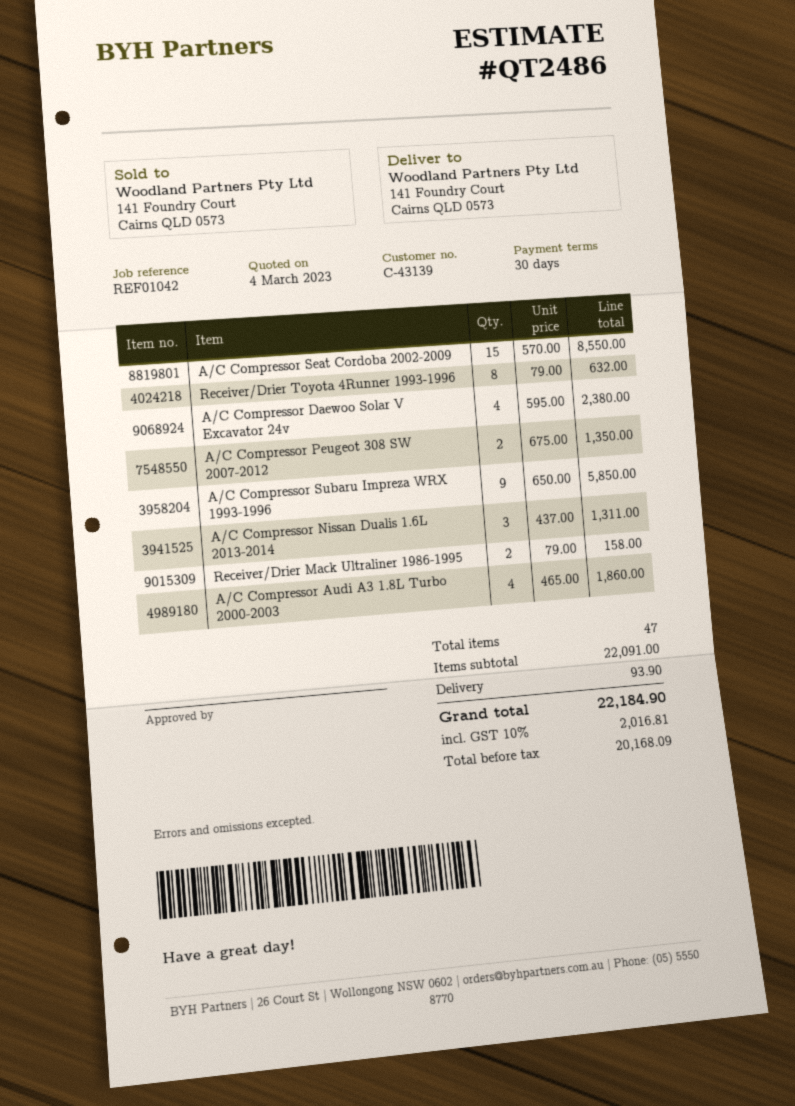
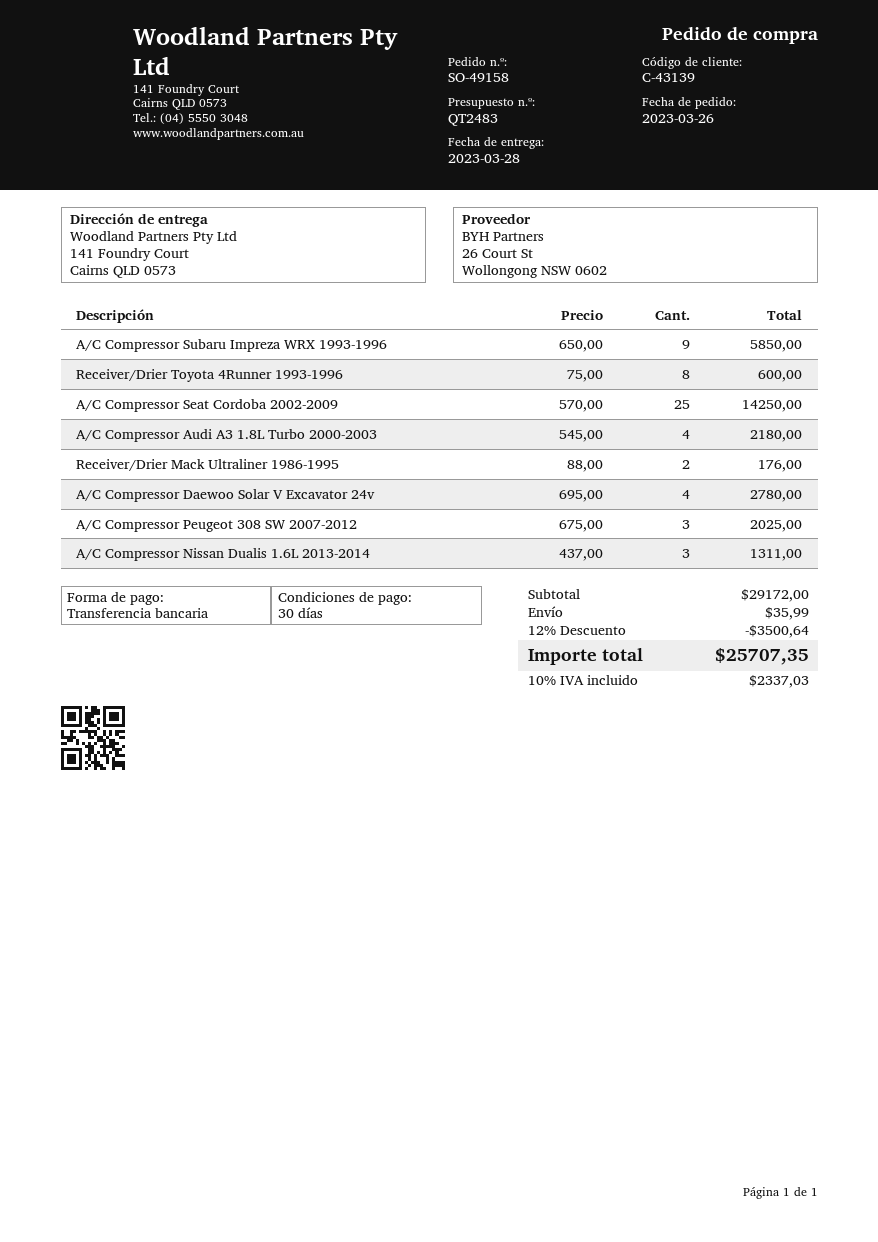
quote number: QT2486 -> QT2483
A/C Compressor Seat Cordoba 2002-2009: 15 x 570.00 = 8550.00 -> 25 x 570.00 = 14250.00
Receiver/Drier Toyota 4Runner 1993-1996: 8 x 79.00 = 632.00 -> 8 x 75.00 = 600.00
A/C Compressor Daewoo Solar V Excavator 24v: 4 x 595.00 = 2380.00 -> 4 x 695.00 = 2780.00
A/C Compressor Peugeot 308 SW 2007-2012: 2 x 675.00 = 1350.00 -> 3 x 675.00 = 2025.00
Receiver/Drier Mack Ultraliner 1986-1995: 2 x 79.00 = 158.00 -> 2 x 88.00 = 176.00
A/C Compressor Audi A3 1.8L Turbo 2000-2003: 4 x 465.00 = 1860.00 -> 4 x 545.00 = 2180.00
subtotal: 22091.00 -> 29172.00
discount: none -> 12% = 3500.64
shipping: 93.90 -> 35.99
tax: 10% = 2016.81 -> 10% = 2337.03
total: 22184.90 -> 25707.35

